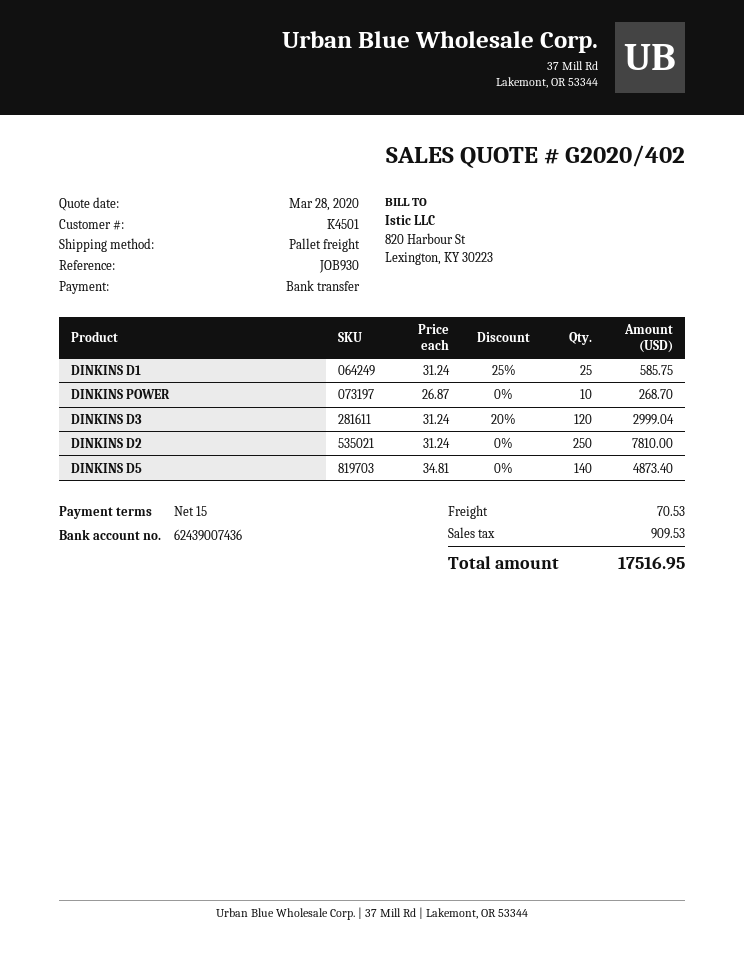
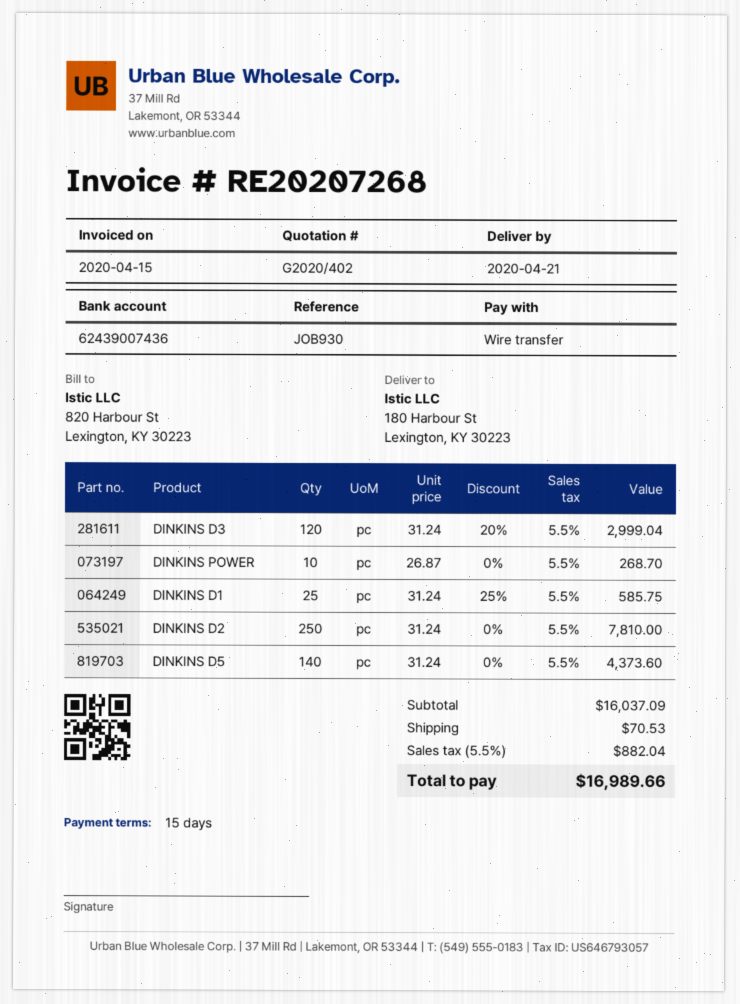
DINKINS D5: 140 x 34.81 = 4873.40 -> 140 x 31.24 = 4373.60
tax: 909.53 -> 882.04
total: 17516.95 -> 16989.66

